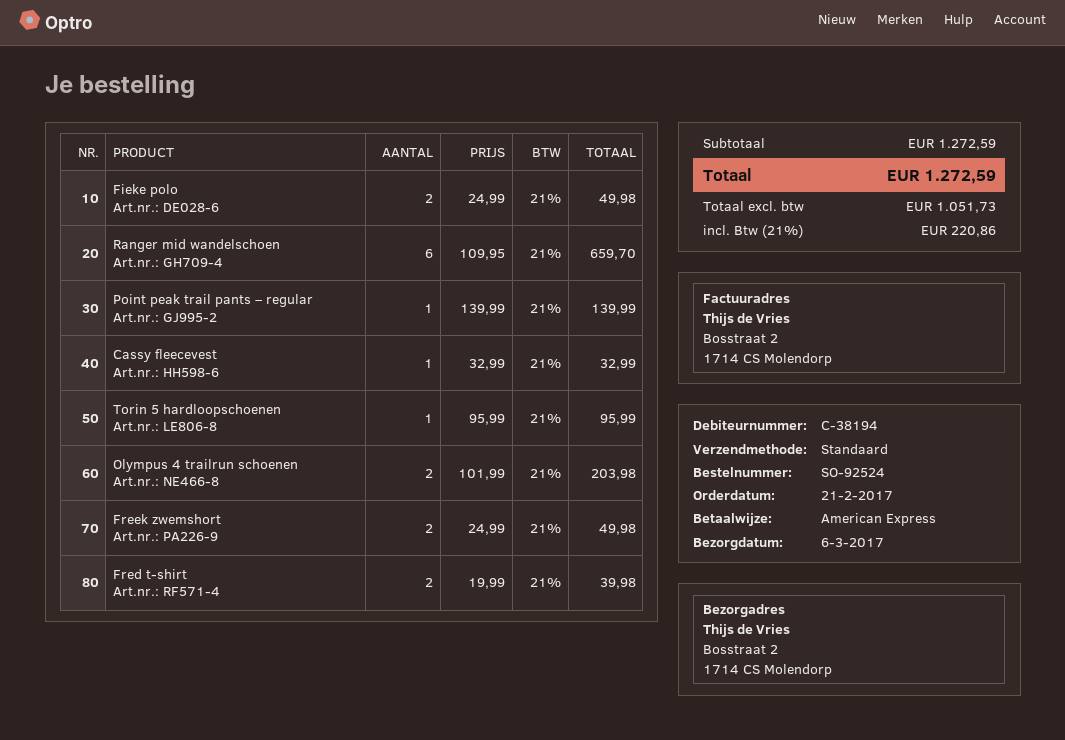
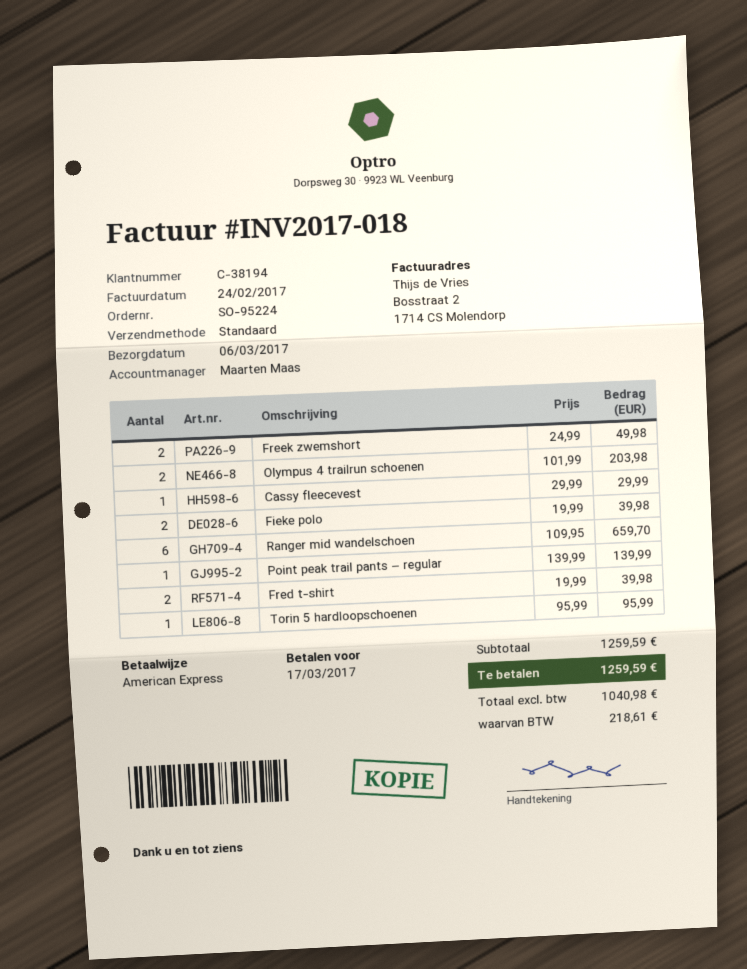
order number: SO-92524 -> SO-95224
Fieke polo: 2 x 24.99 = 49.98 -> 2 x 19.99 = 39.98
Cassy fleecevest: 1 x 32.99 = 32.99 -> 1 x 29.99 = 29.99
subtotal: 1272.59 -> 1259.59
net: 1051.73 -> 1040.98
tax: 220.86 -> 218.61
total: 1272.59 -> 1259.59

